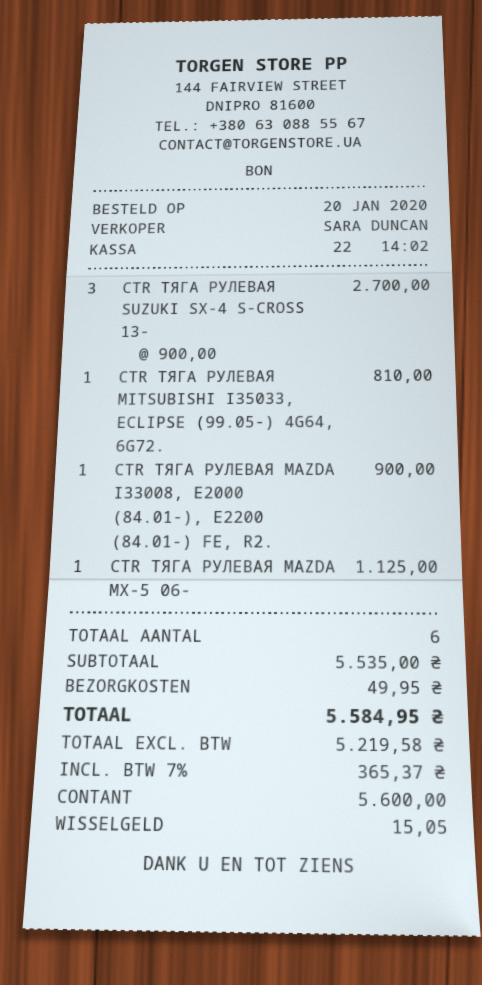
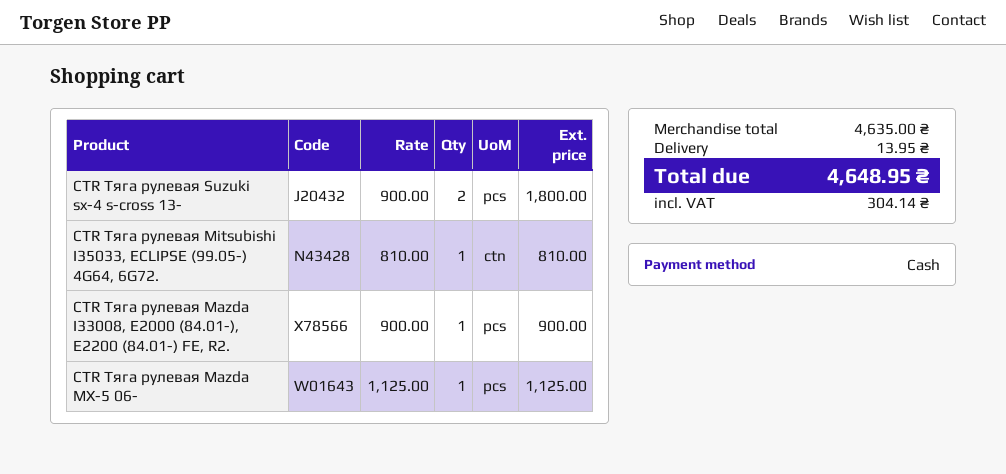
CTR ТЯГА РУЛЕВАЯ SUZUKI SX-4 S-CROSS 13-: 3 x 900.00 = 2700.00 -> 2 x 900.00 = 1800.00
subtotal: 5535.00 -> 4635.00
shipping: 49.95 -> 13.95
tax: 365.37 -> 304.14
total: 5584.95 -> 4648.95

